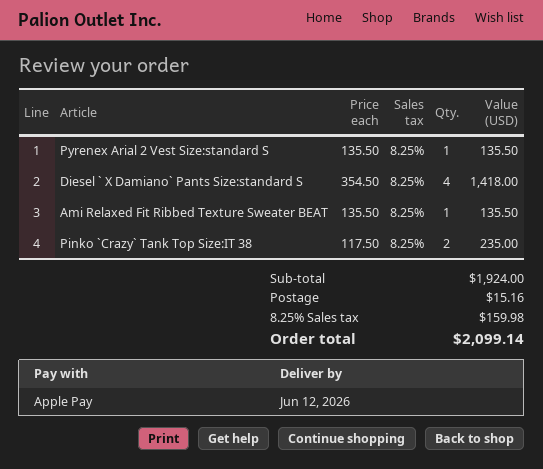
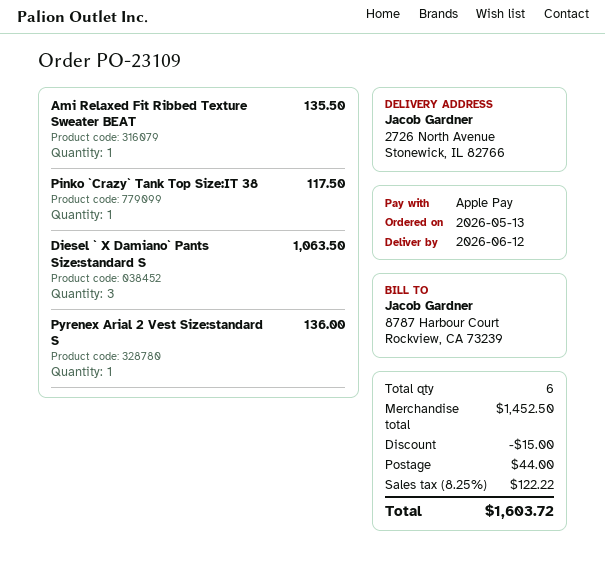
Pyrenex Arial 2 Vest Size:standard S: 1 for 135.50 -> 1 for 136.00
Diesel ` X Damiano` Pants Size:standard S: 4 for 1418.00 -> 3 for 1063.50
Pinko `Crazy` Tank Top Size:IT 38: 2 for 235.00 -> 1 for 117.50
subtotal: 1924.00 -> 1452.50
discount: none -> 15.00
shipping: 15.16 -> 44.00
tax: 8.25% = 159.98 -> 8.25% = 122.22
total: 2099.14 -> 1603.72

